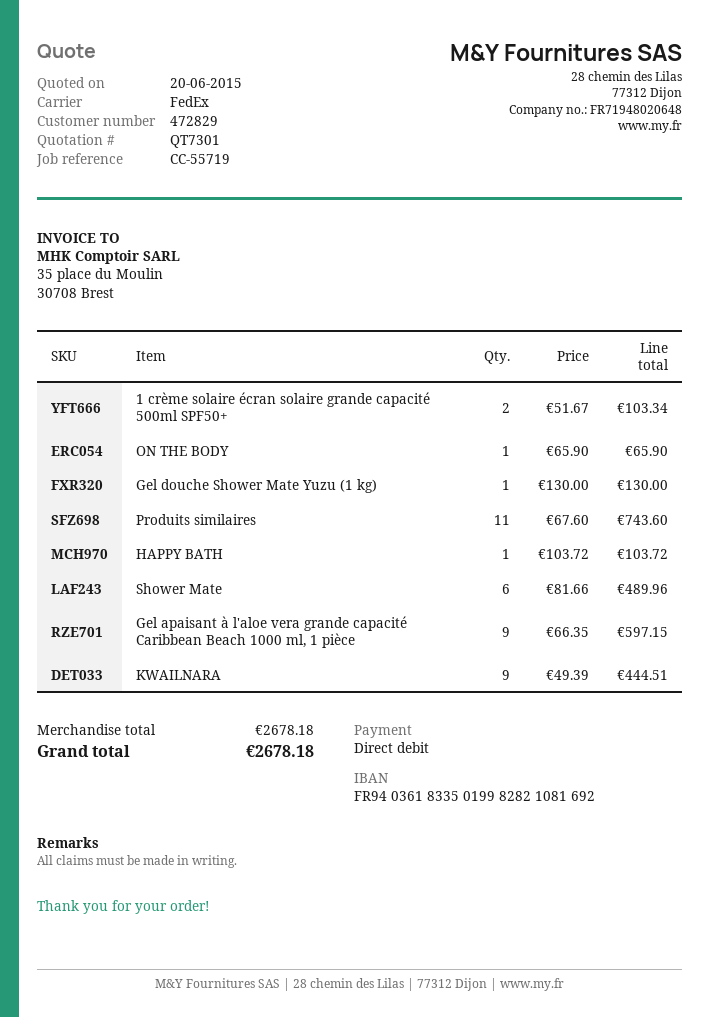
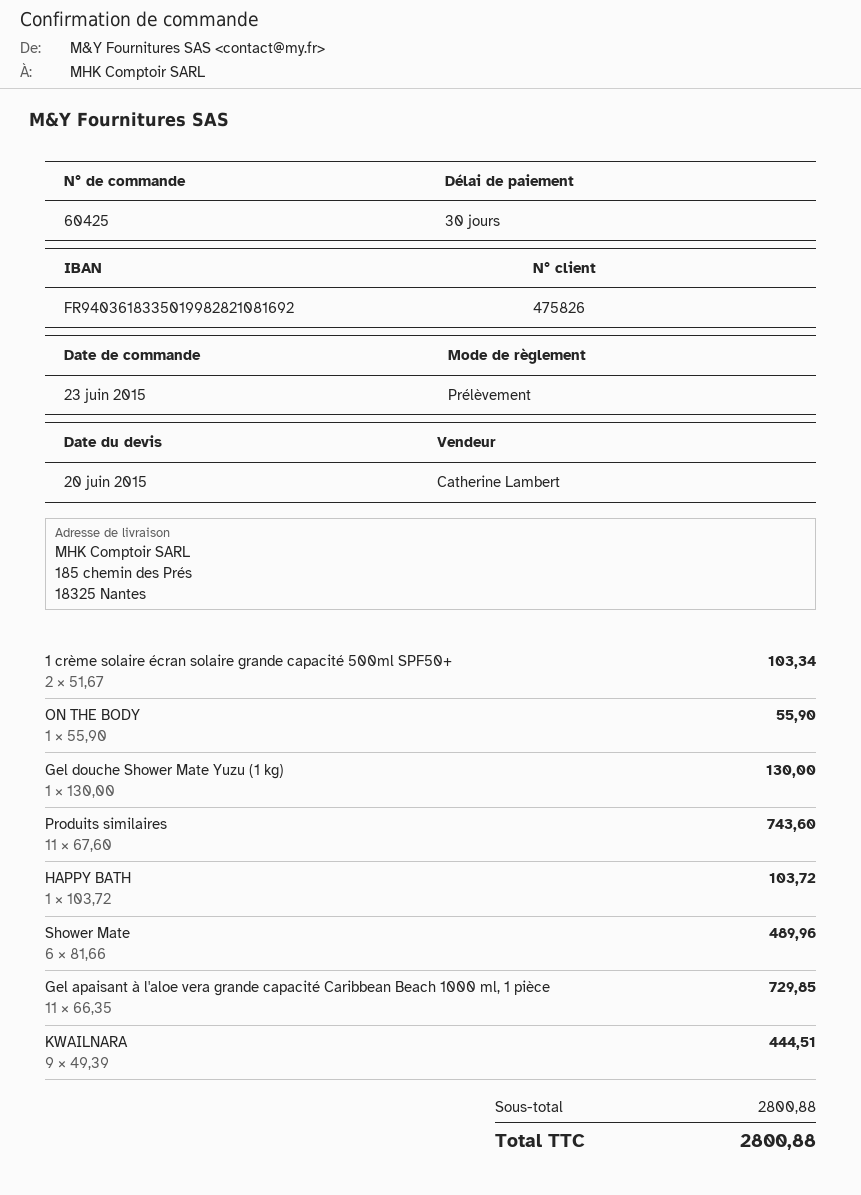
customer number: 472829 -> 475826
ON THE BODY: 1 x 65.90 = 65.90 -> 1 x 55.90 = 55.90
Gel apaisant à l'aloe vera grande capacité Caribbean Beach 1000 ml, 1 pièce: 9 x 66.35 = 597.15 -> 11 x 66.35 = 729.85
subtotal: 2678.18 -> 2800.88
total: 2678.18 -> 2800.88

